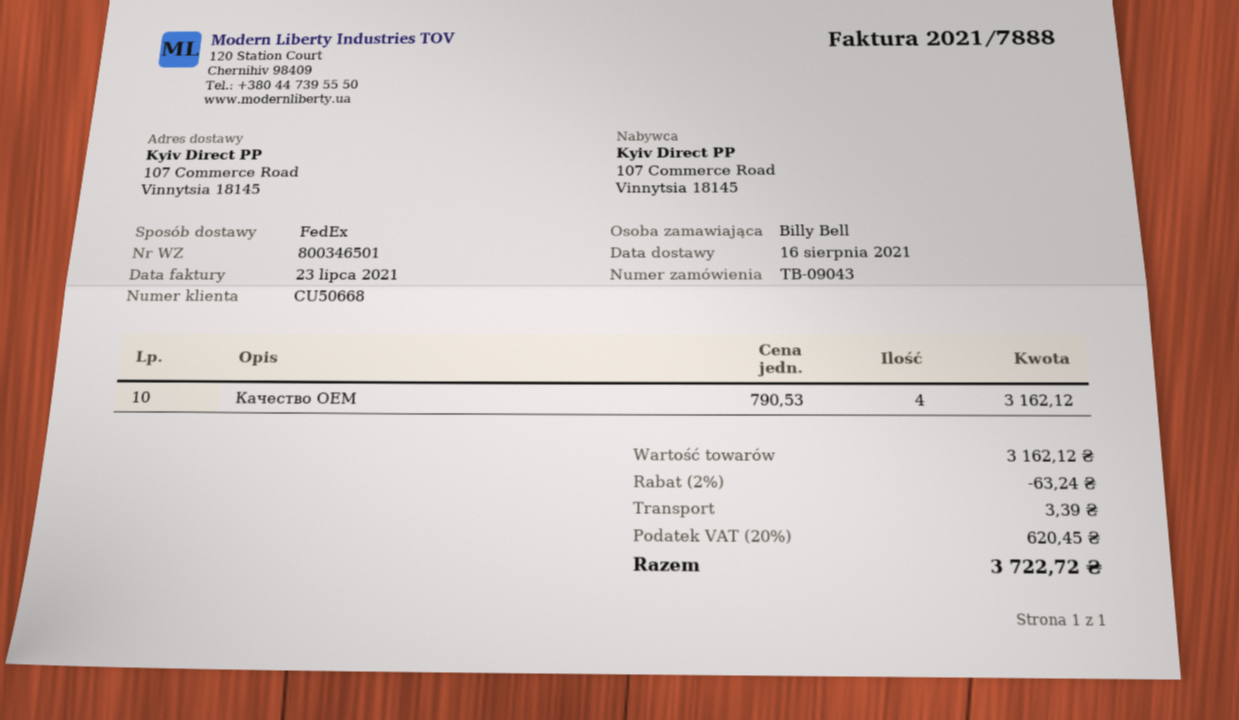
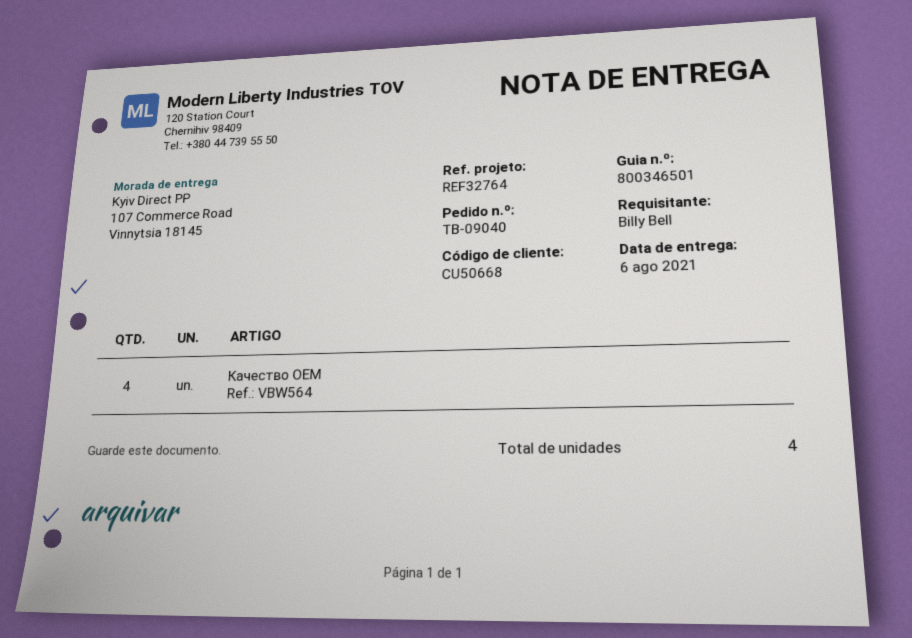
order number: TB-09043 -> TB-09040
delivery date: 2021-08-16 -> 2021-08-06

